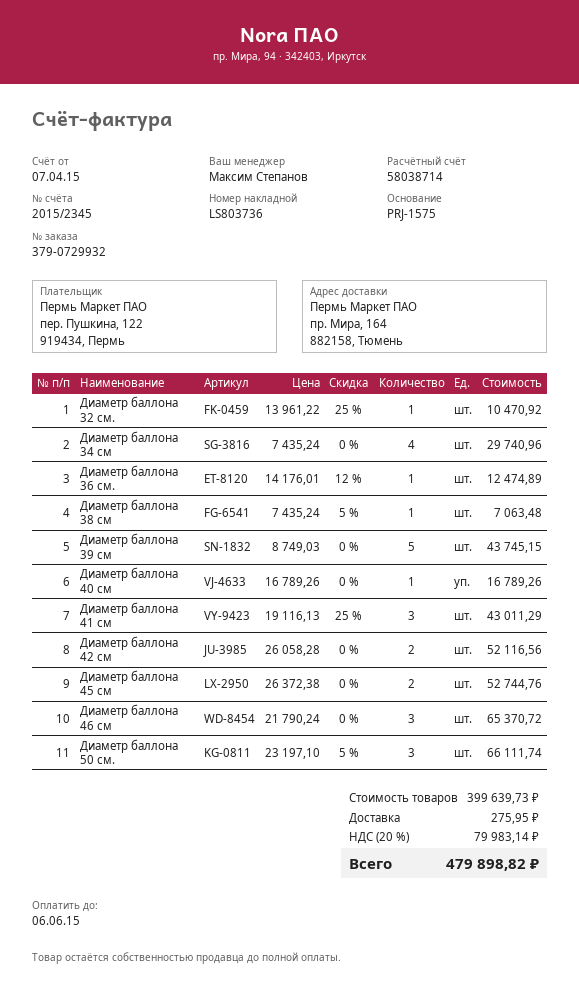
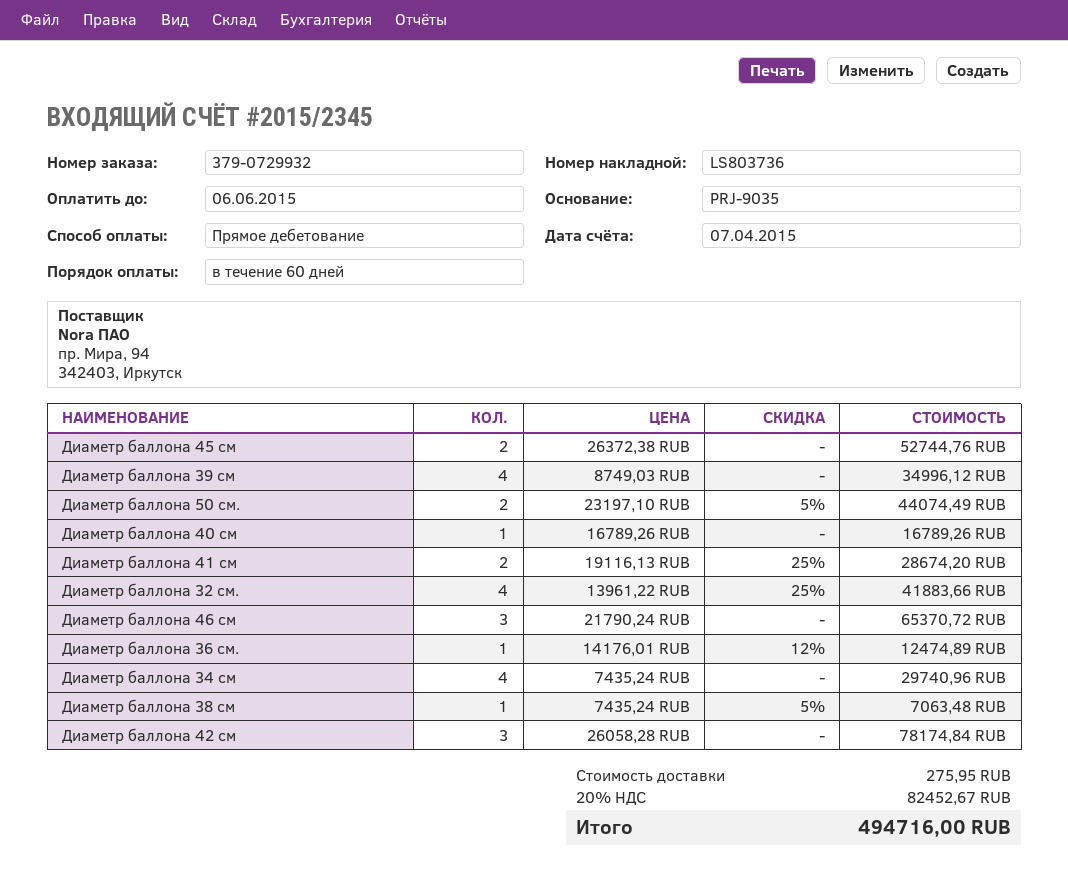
reference: PRJ-1575 -> PRJ-9035
Диаметр баллона 32 см.: 1 x 13961.22 - 25% = 10470.92 -> 4 x 13961.22 - 25% = 41883.66
Диаметр баллона 39 см: 5 x 8749.03 = 43745.15 -> 4 x 8749.03 = 34996.12
Диаметр баллона 41 см: 3 x 19116.13 - 25% = 43011.29 -> 2 x 19116.13 - 25% = 28674.20
Диаметр баллона 42 см: 2 x 26058.28 = 52116.56 -> 3 x 26058.28 = 78174.84
Диаметр баллона 50 см.: 3 x 23197.10 - 5% = 66111.74 -> 2 x 23197.10 - 5% = 44074.49
tax: 20% = 79983.14 -> 20% = 82452.67
total: 479898.82 -> 494716.00

